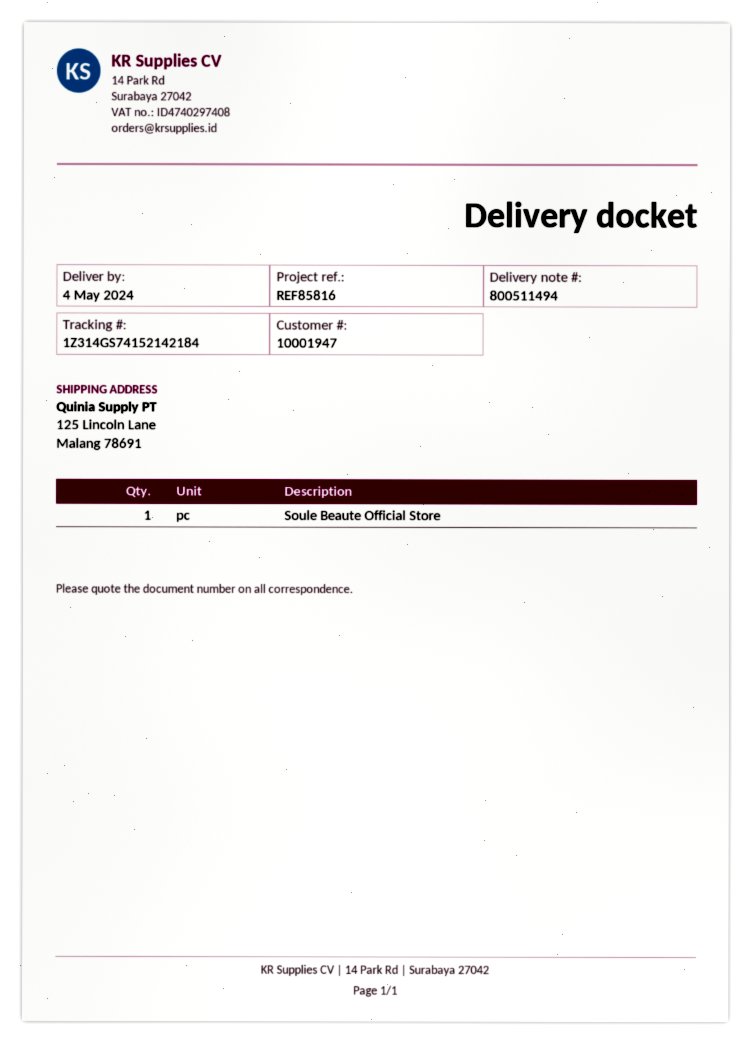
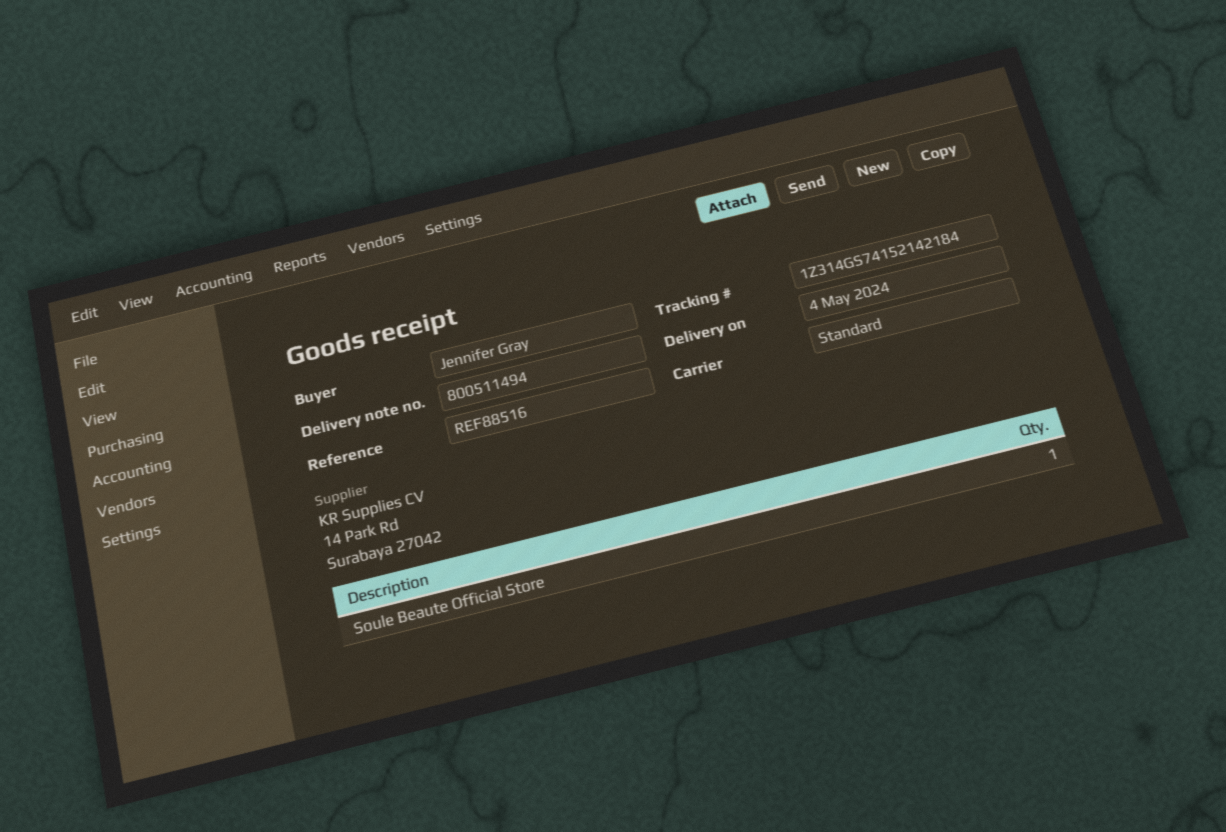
reference: REF85816 -> REF88516

